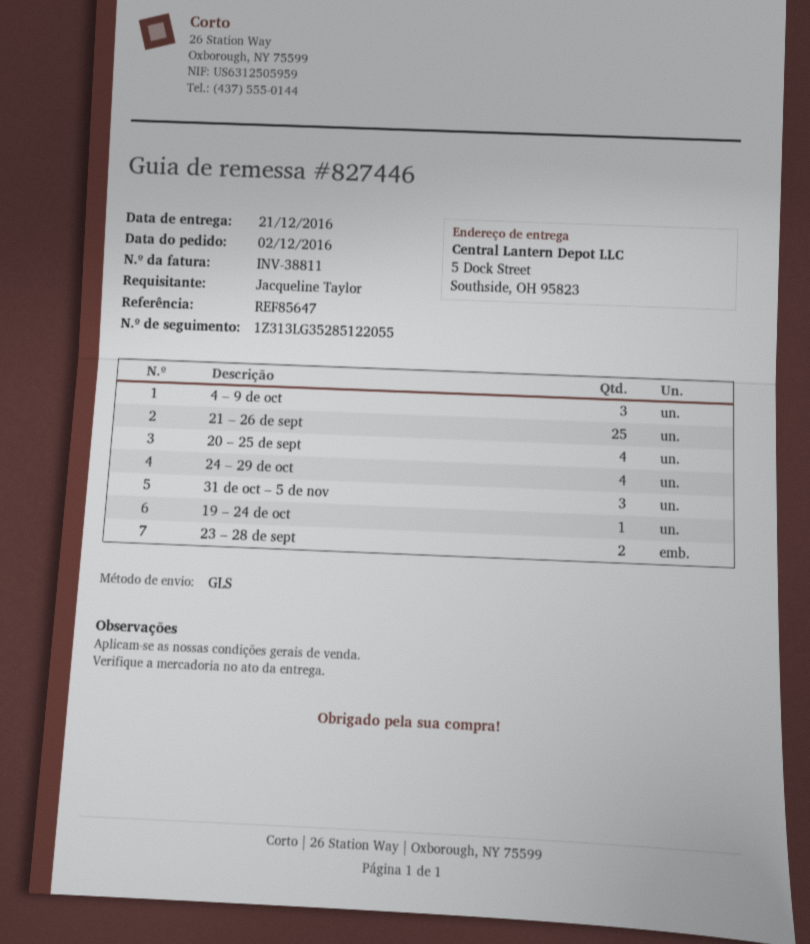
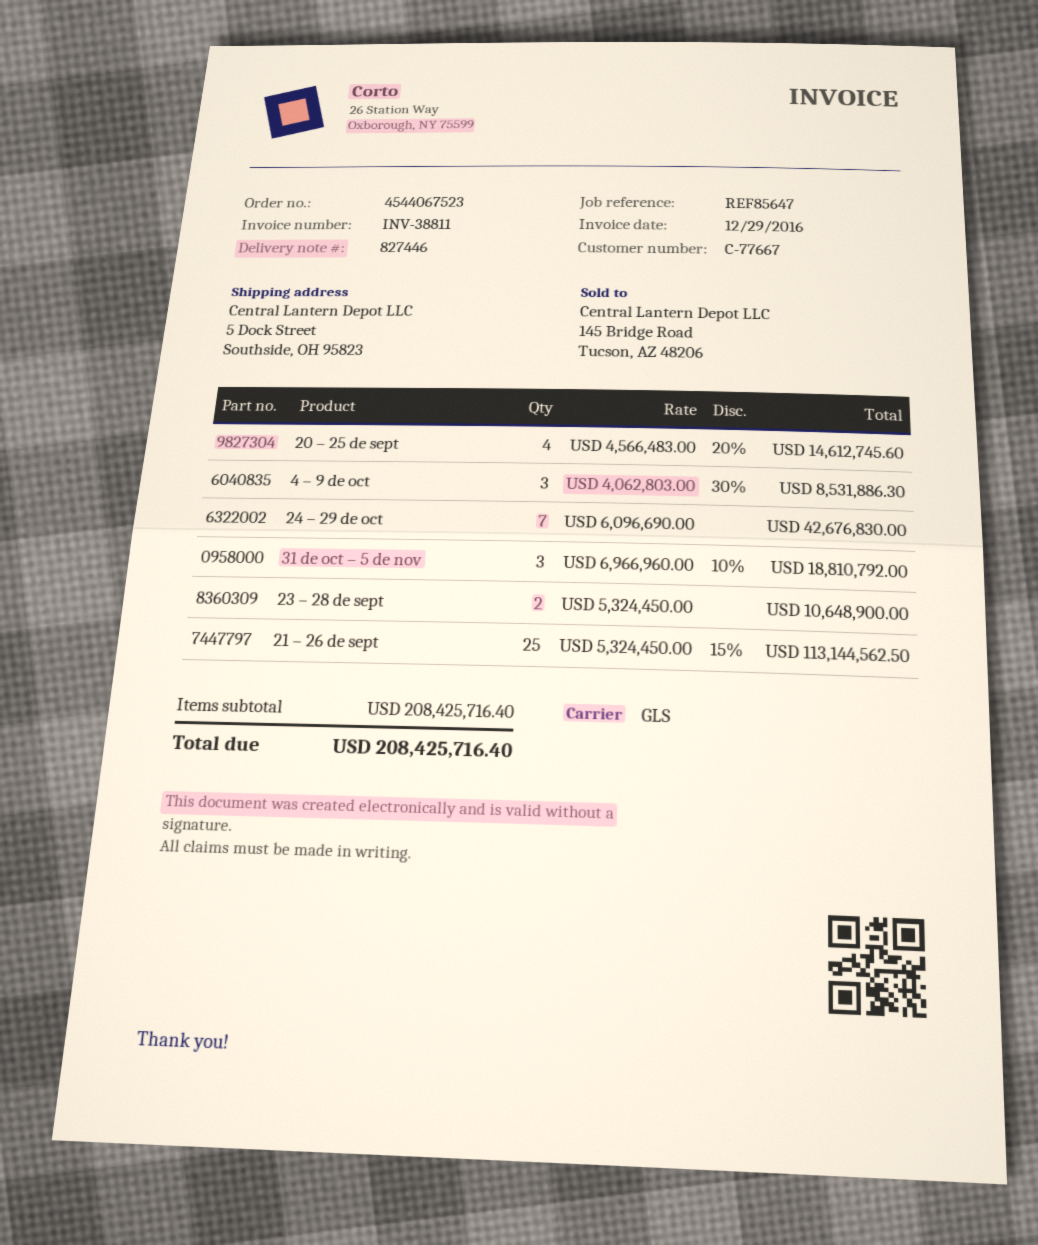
24 – 29 de oct: 4 -> 7
19 – 24 de oct: 1 -> none

